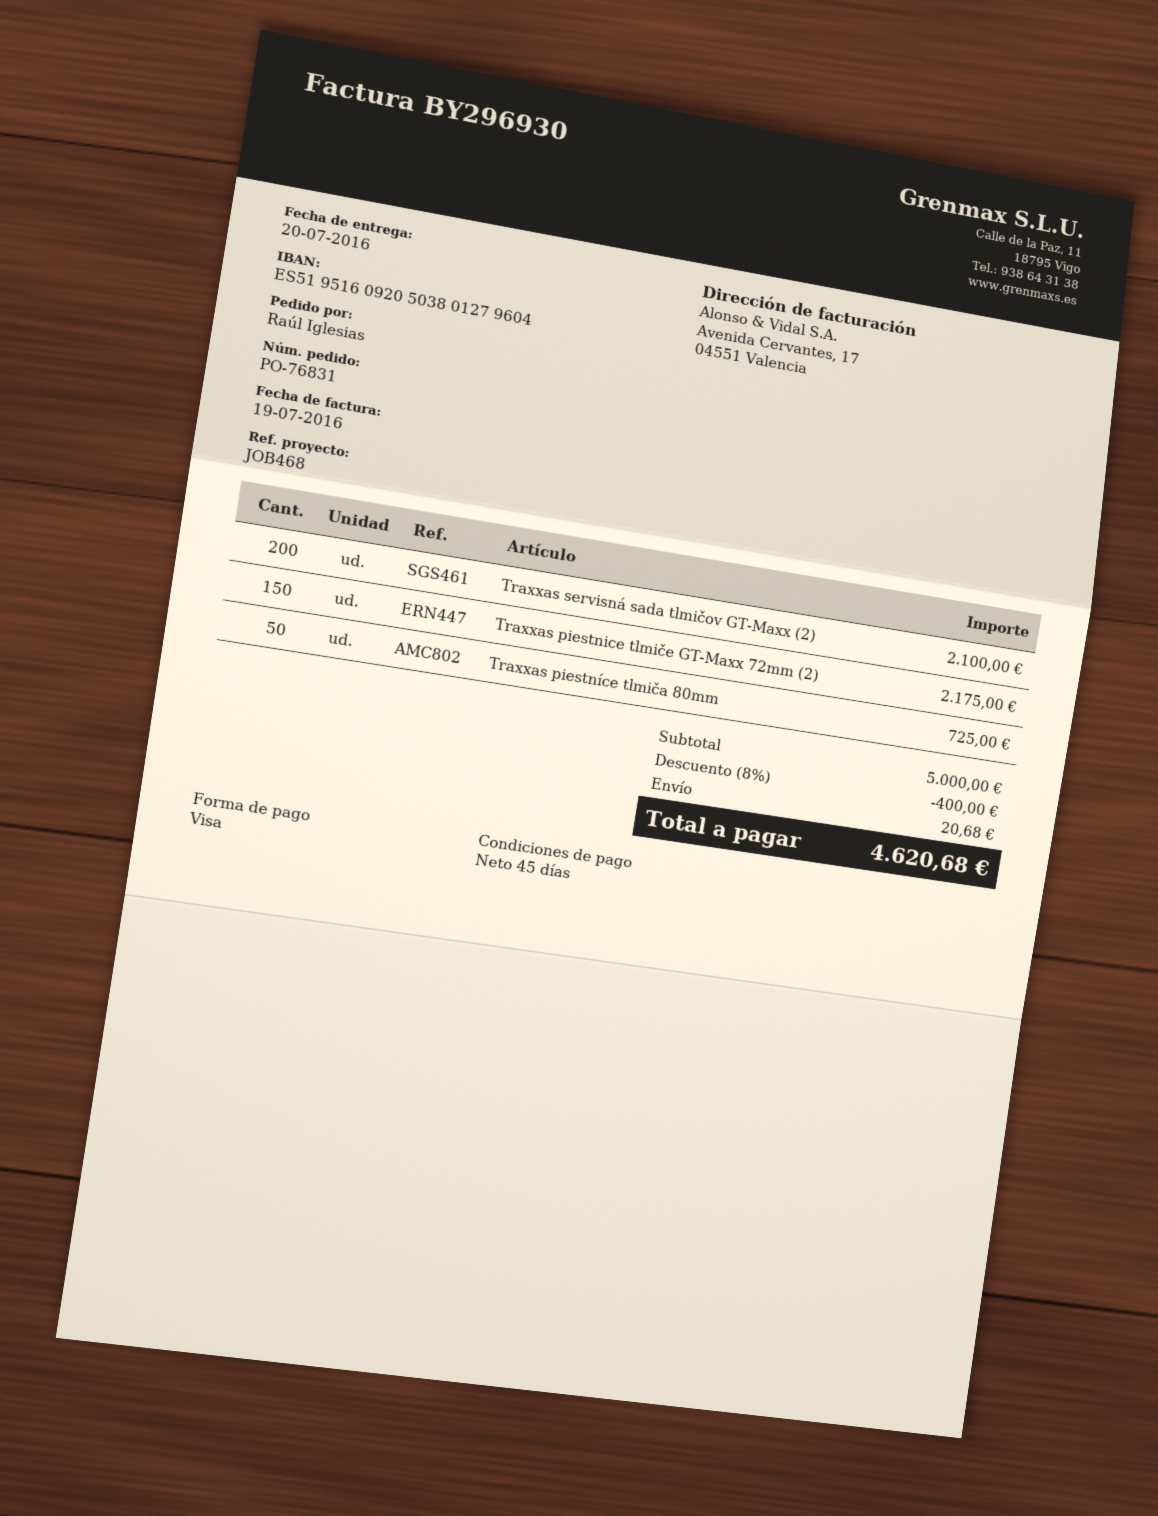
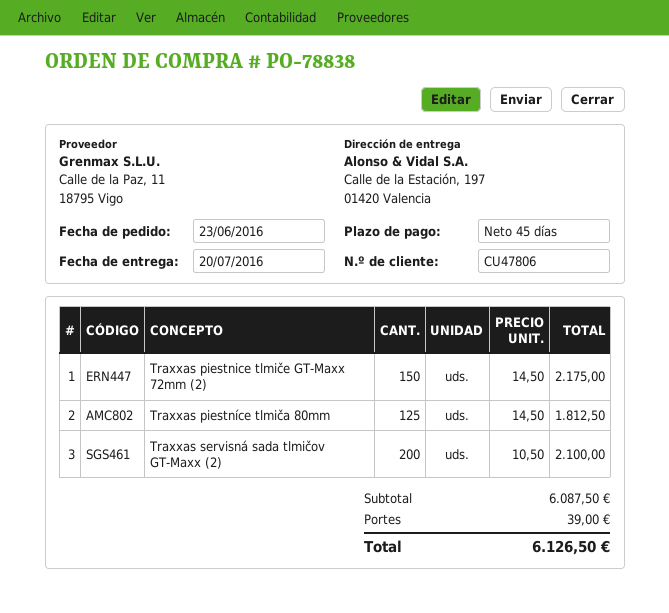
order number: PO-76831 -> PO-78838
Traxxas piestníce tlmiča 80mm: 50 for 725.00 -> 125 for 1812.50
subtotal: 5000.00 -> 6087.50
discount: 8% = 400.00 -> none
shipping: 20.68 -> 39.00
total: 4620.68 -> 6126.50

